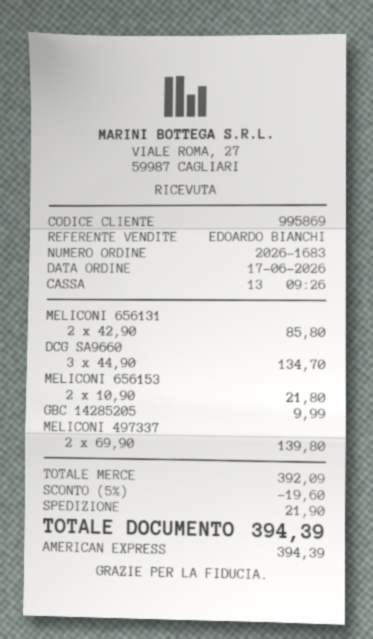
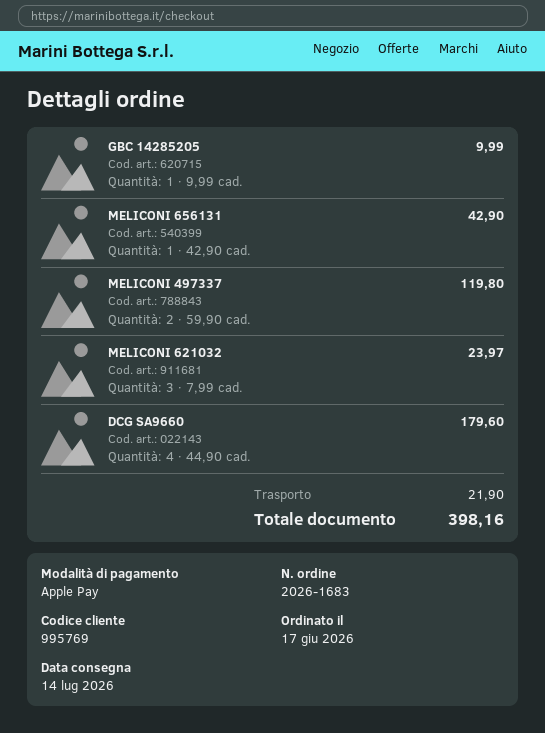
customer number: 995869 -> 995769
payment method: American Express -> Apple Pay
MELICONI 656131: 2 x 42.90 = 85.80 -> 1 x 42.90 = 42.90
DCG SA9660: 3 x 44.90 = 134.70 -> 4 x 44.90 = 179.60
MELICONI 656153: 2 x 10.90 = 21.80 -> none
MELICONI 497337: 2 x 69.90 = 139.80 -> 2 x 59.90 = 119.80
MELICONI 621032: none -> 3 x 7.99 = 23.97
discount: 5% = 19.60 -> none
total: 394.39 -> 398.16

